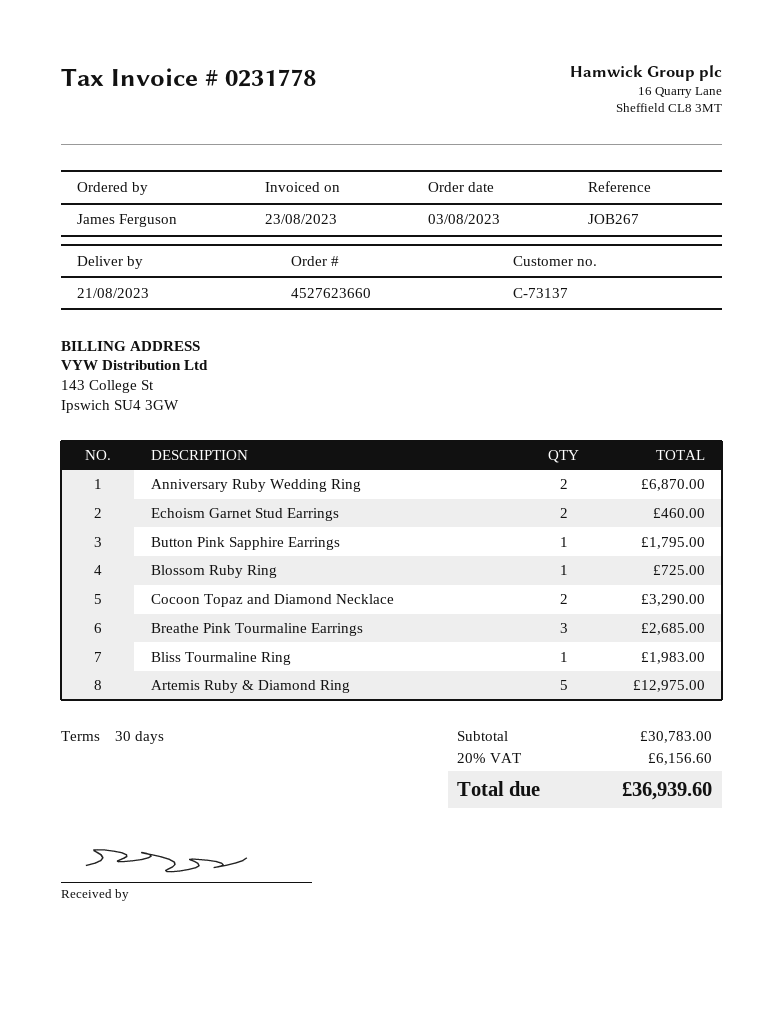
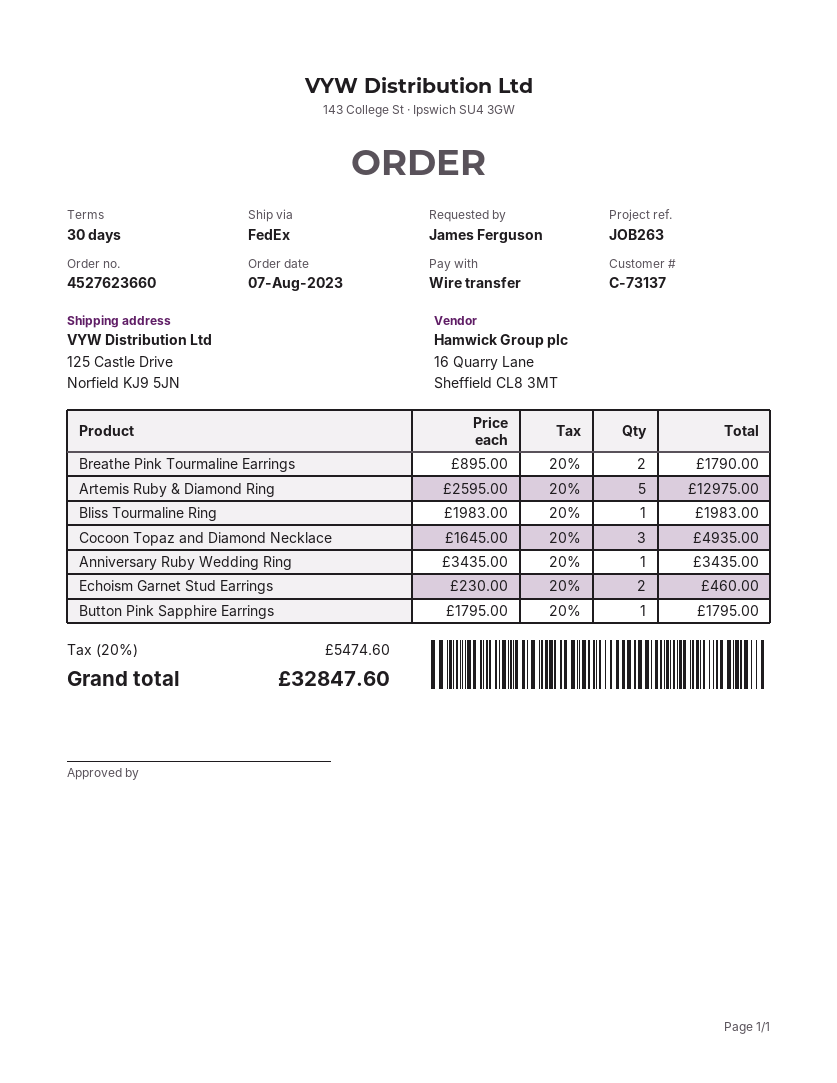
order date: 2023-08-03 -> 2023-08-07
reference: JOB267 -> JOB263
Anniversary Ruby Wedding Ring: 2 for 6870.00 -> 1 for 3435.00
Blossom Ruby Ring: 1 for 725.00 -> none
Cocoon Topaz and Diamond Necklace: 2 for 3290.00 -> 3 for 4935.00
Breathe Pink Tourmaline Earrings: 3 for 2685.00 -> 2 for 1790.00
tax: 20% = 6156.60 -> 20% = 5474.60
total: 36939.60 -> 32847.60

